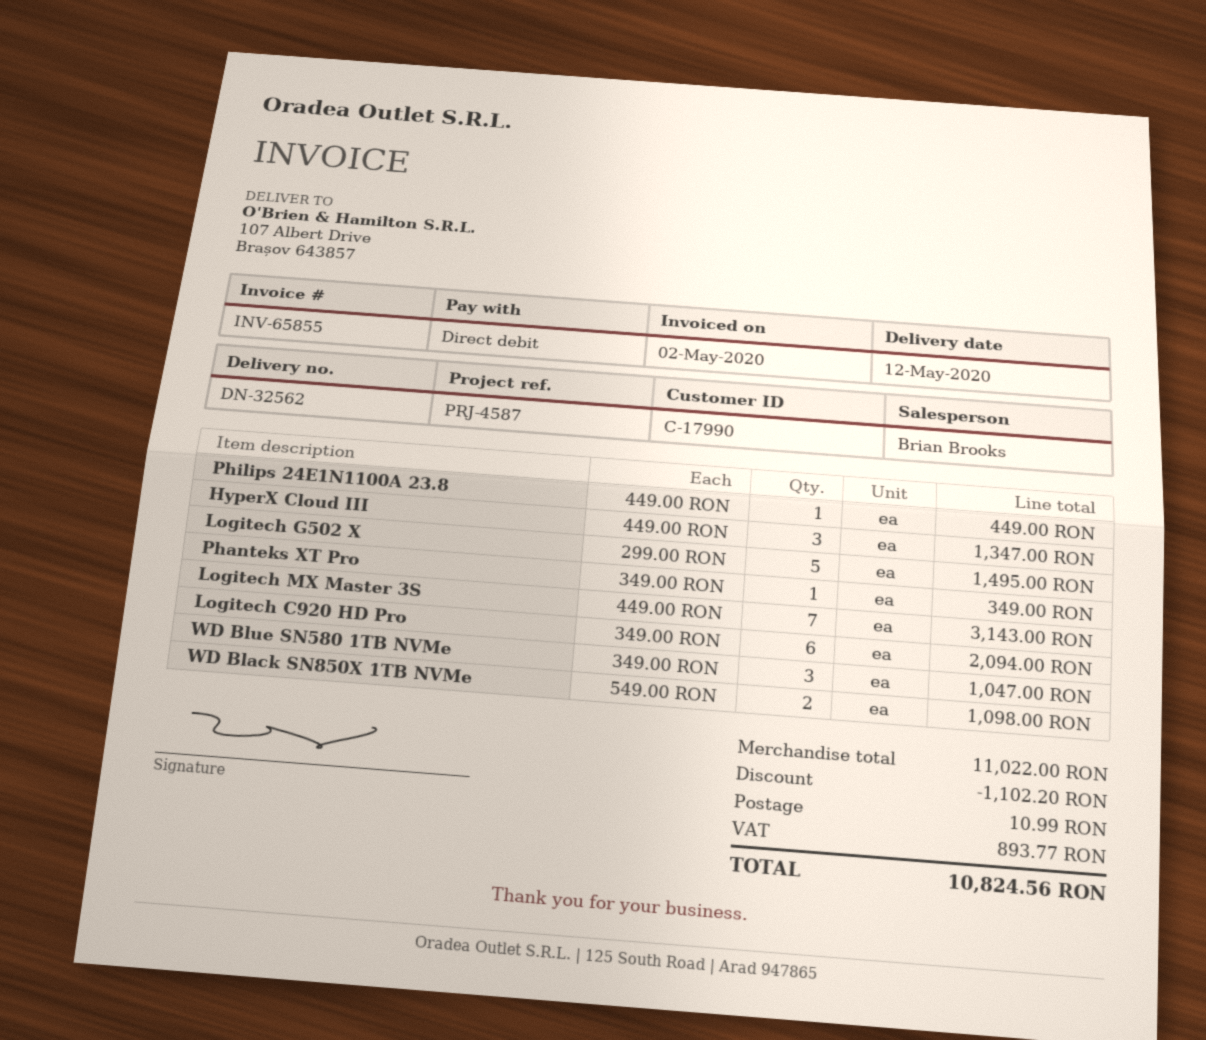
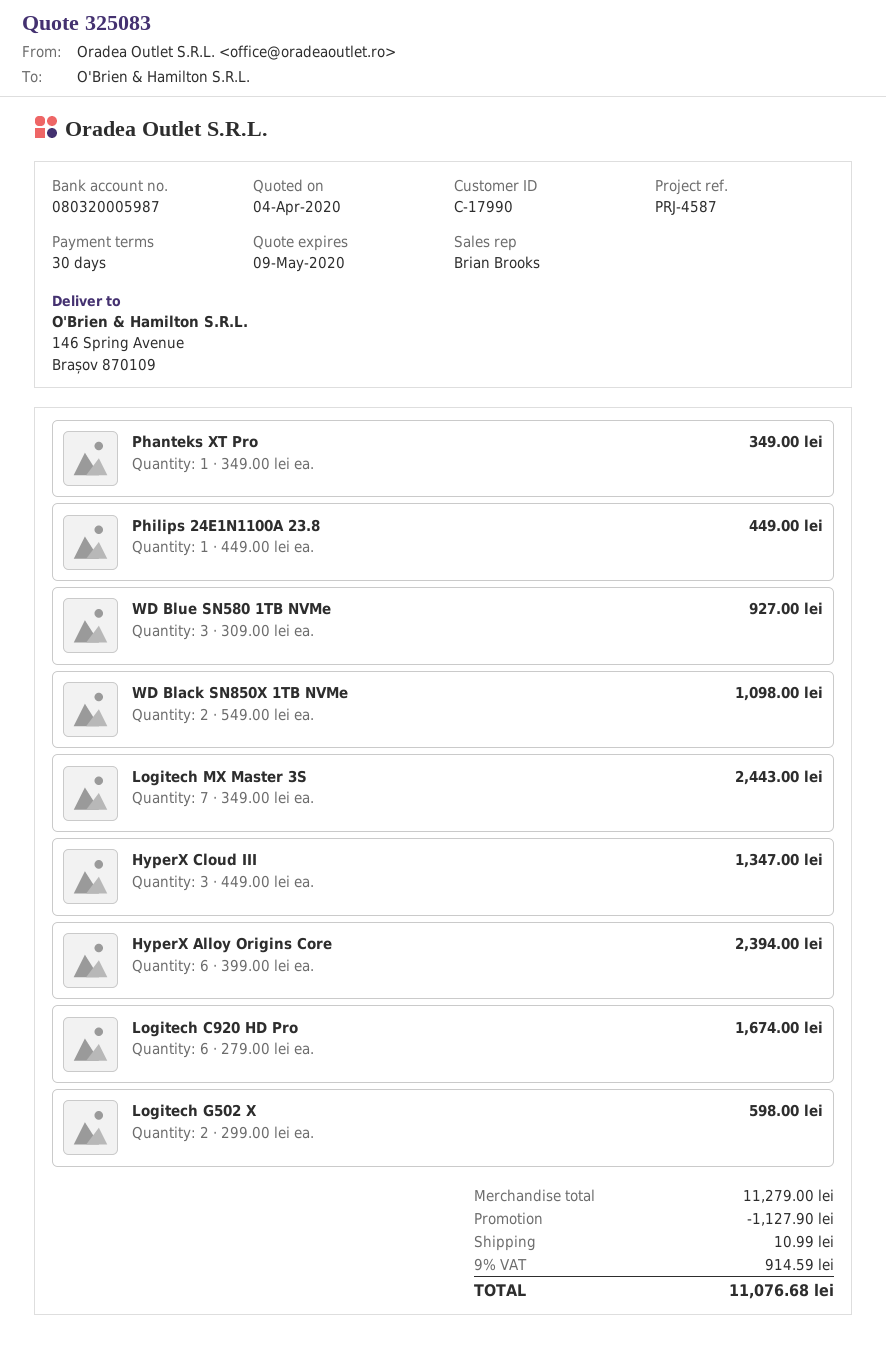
ship to: 107 Albert Drive, Brașov 643857 -> 146 Spring Avenue, Brașov 870109
Logitech G502 X: 5 x 299.00 = 1495.00 -> 2 x 299.00 = 598.00
Logitech MX Master 3S: 7 x 449.00 = 3143.00 -> 7 x 349.00 = 2443.00
Logitech C920 HD Pro: 6 x 349.00 = 2094.00 -> 6 x 279.00 = 1674.00
WD Blue SN580 1TB NVMe: 3 x 349.00 = 1047.00 -> 3 x 309.00 = 927.00
HyperX Alloy Origins Core: none -> 6 x 399.00 = 2394.00
subtotal: 11022.00 -> 11279.00
discount: 1102.20 -> 1127.90
tax: 893.77 -> 914.59
total: 10824.56 -> 11076.68

